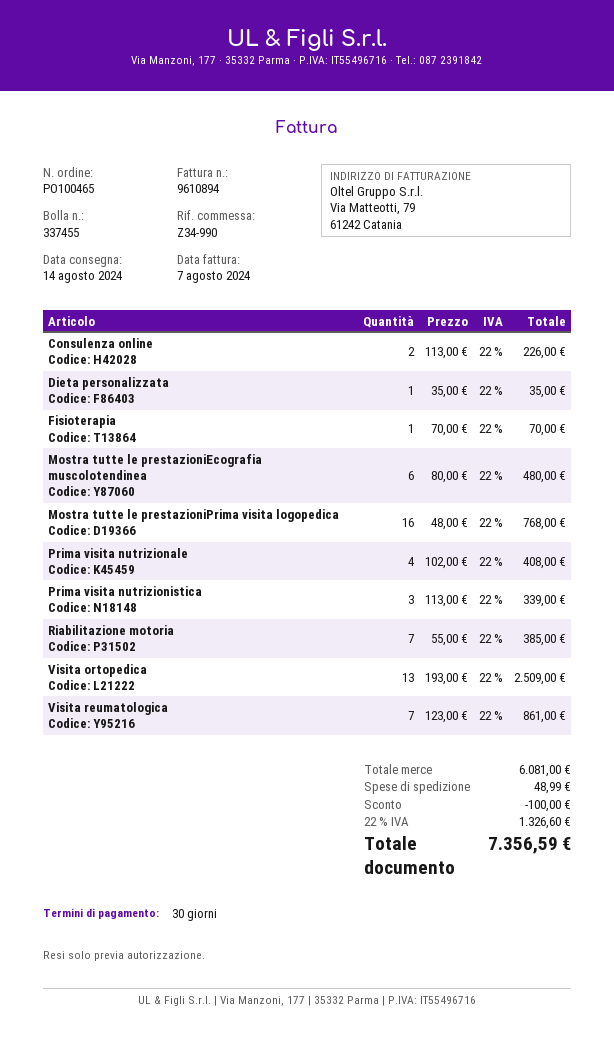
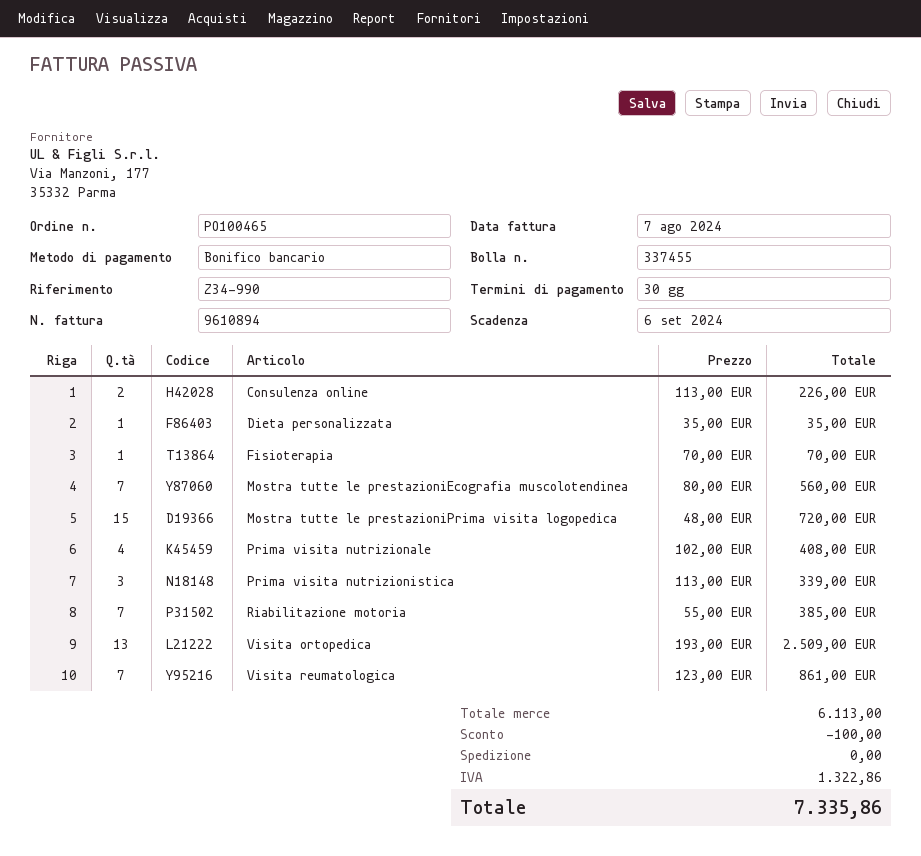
Mostra tutte le prestazioniEcografia muscolotendinea: 6 x 80.00 = 480.00 -> 7 x 80.00 = 560.00
Mostra tutte le prestazioniPrima visita logopedica: 16 x 48.00 = 768.00 -> 15 x 48.00 = 720.00
subtotal: 6081.00 -> 6113.00
shipping: 48.99 -> 0.00
tax: 1326.60 -> 1322.86
total: 7356.59 -> 7335.86

